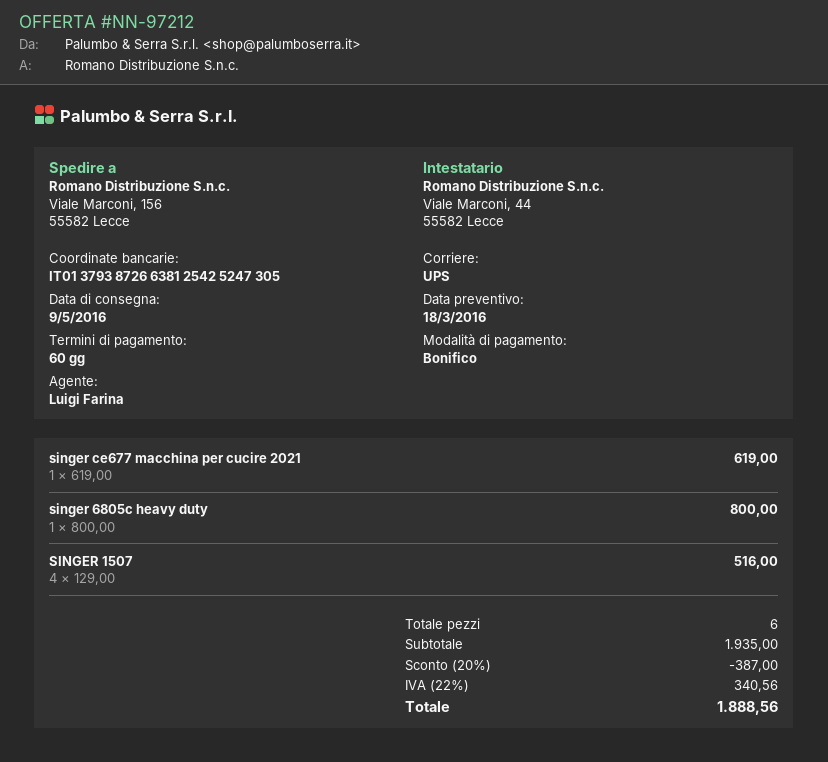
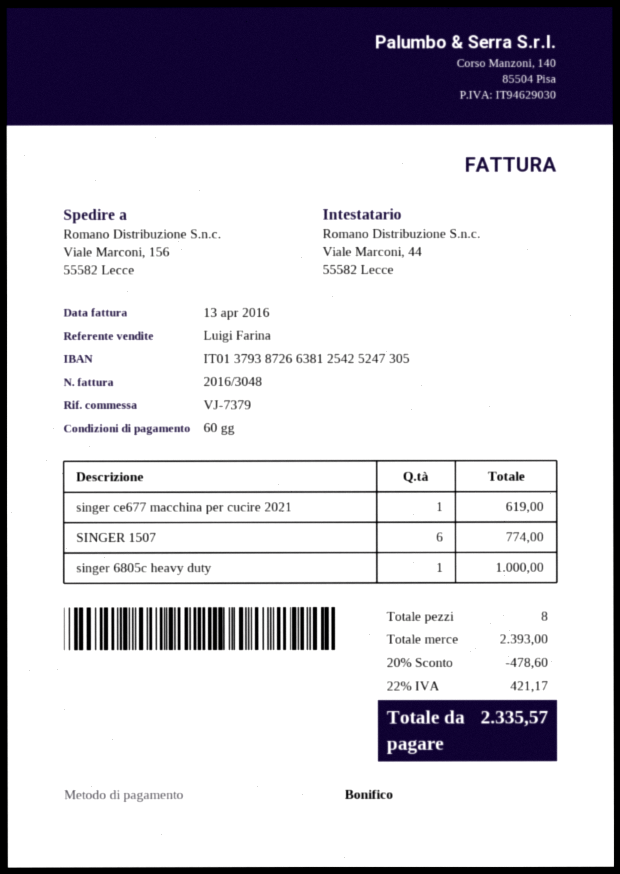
singer 6805c heavy duty: 1 for 800.00 -> 1 for 1000.00
SINGER 1507: 4 for 516.00 -> 6 for 774.00
total quantity: 6 -> 8
subtotal: 1935.00 -> 2393.00
discount: 20% = 387.00 -> 20% = 478.60
tax: 22% = 340.56 -> 22% = 421.17
total: 1888.56 -> 2335.57

